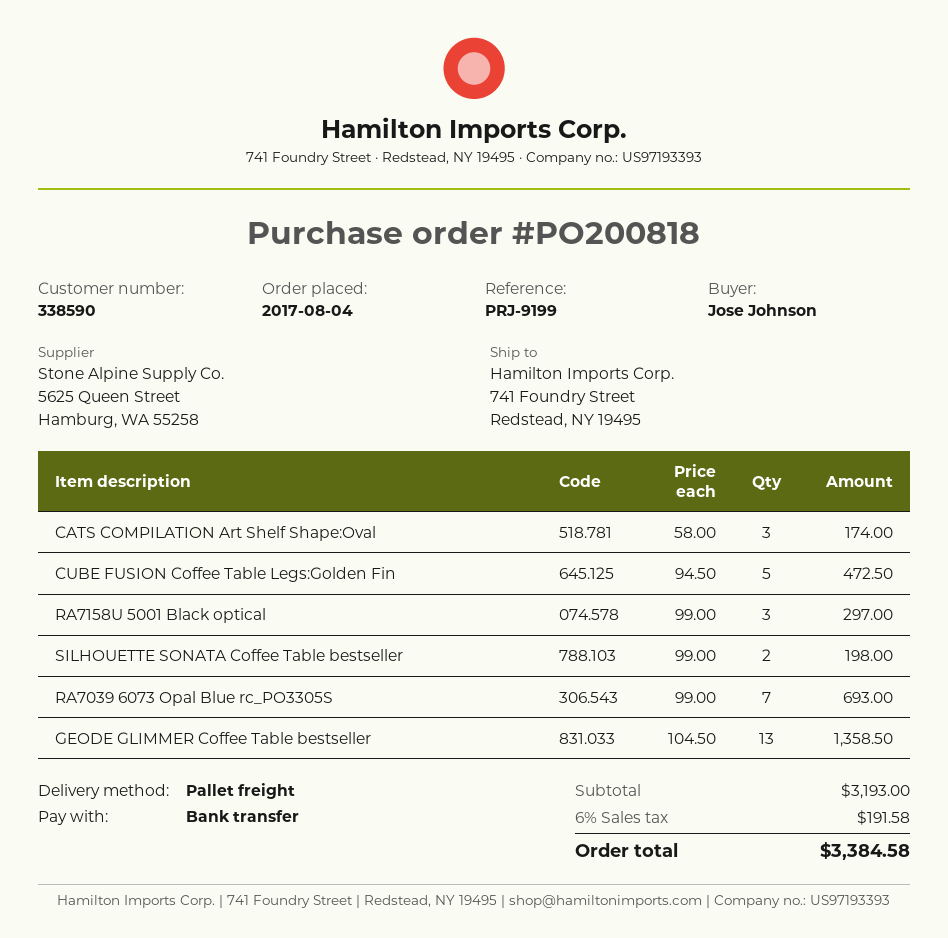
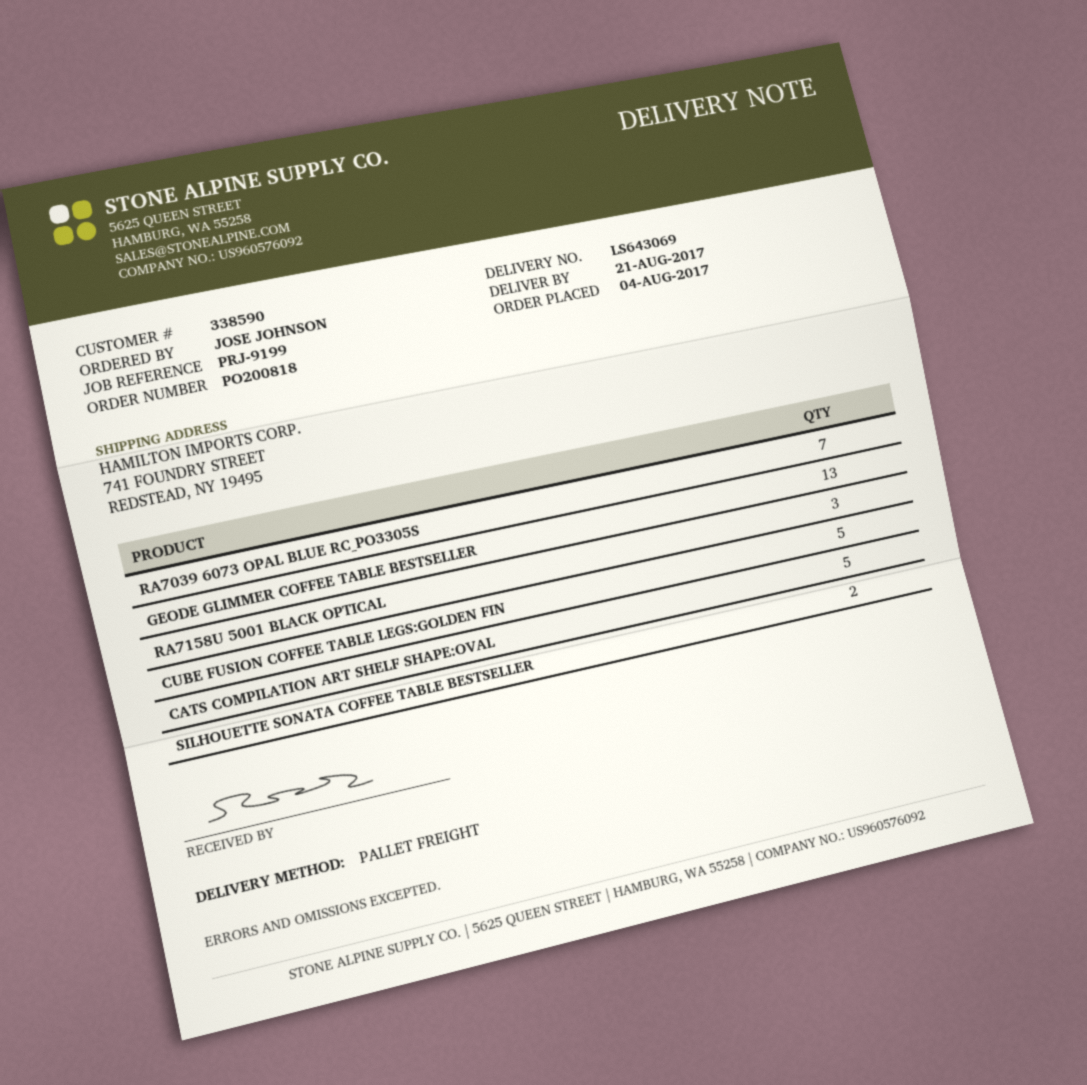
CATS COMPILATION Art Shelf Shape:Oval: 3 -> 5

